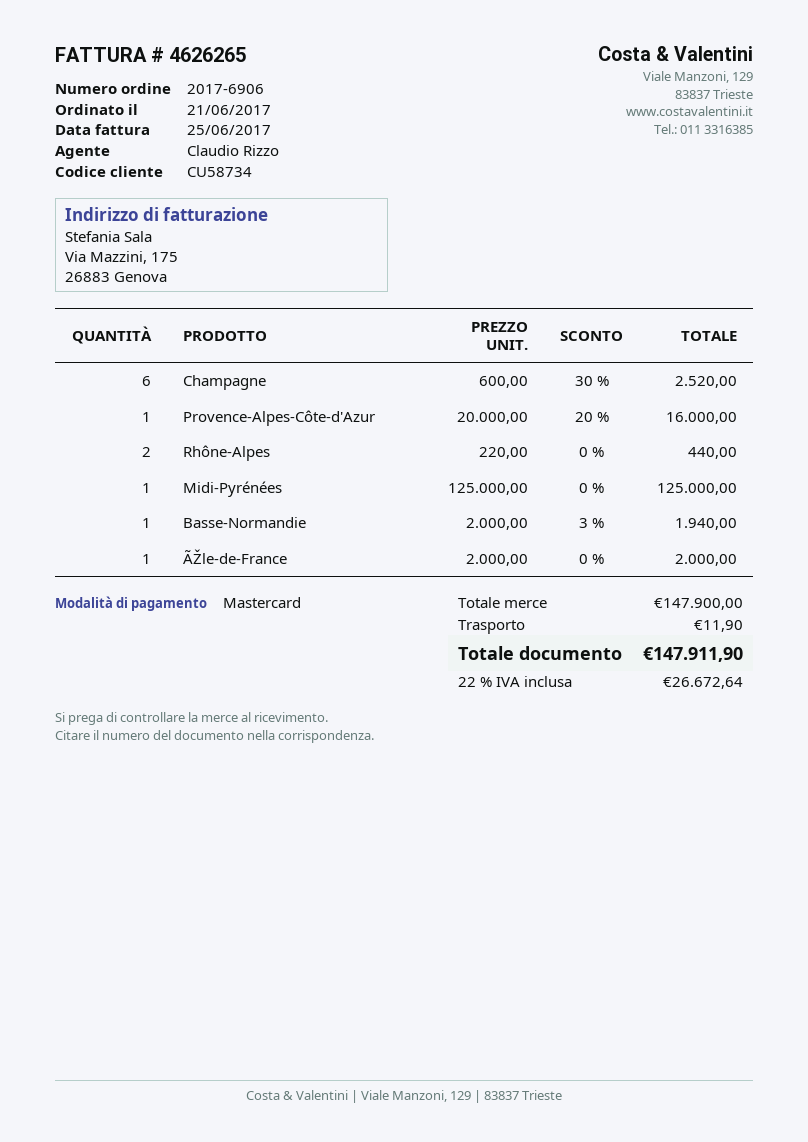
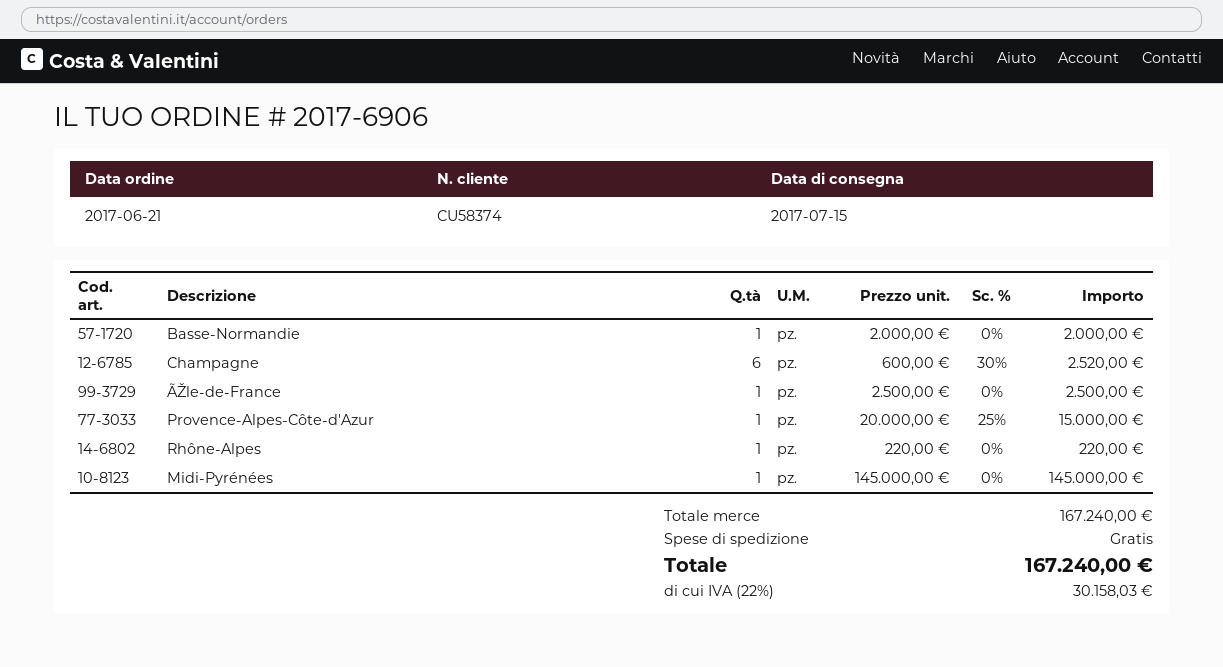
customer number: CU58734 -> CU58374
Provence-Alpes-Côte-d'Azur: 1 x 20000.00 - 20% = 16000.00 -> 1 x 20000.00 - 25% = 15000.00
Rhône-Alpes: 2 x 220.00 = 440.00 -> 1 x 220.00 = 220.00
Midi-Pyrénées: 1 x 125000.00 = 125000.00 -> 1 x 145000.00 = 145000.00
Basse-Normandie: 1 x 2000.00 - 3% = 1940.00 -> 1 x 2000.00 = 2000.00
ÃŽle-de-France: 1 x 2000.00 = 2000.00 -> 1 x 2500.00 = 2500.00
subtotal: 147900.00 -> 167240.00
shipping: 11.90 -> 0.00
tax: 22% = 26672.64 -> 22% = 30158.03
total: 147911.90 -> 167240.00

